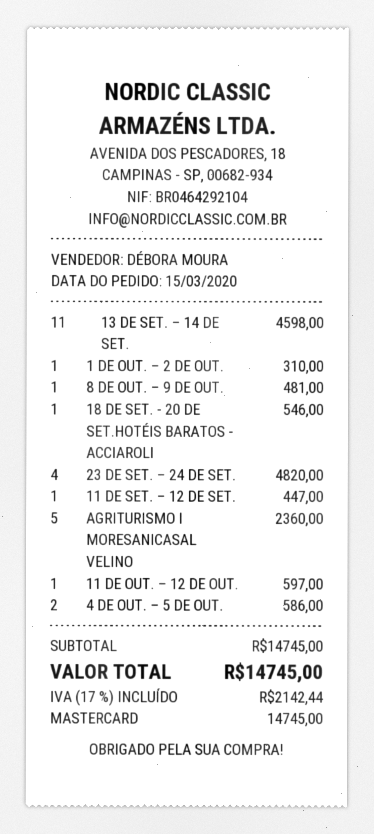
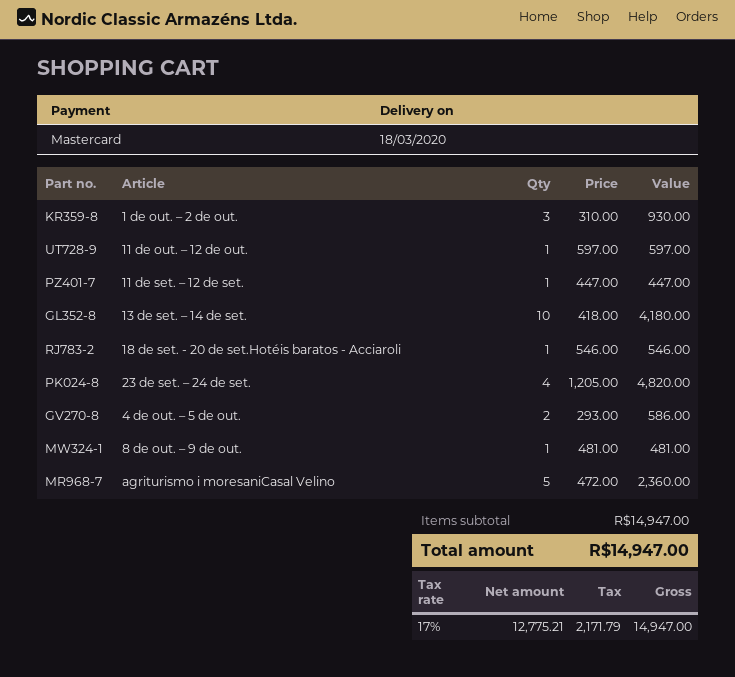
13 DE SET. – 14 DE SET.: 11 for 4598.00 -> 10 for 4180.00
1 DE OUT. – 2 DE OUT.: 1 for 310.00 -> 3 for 930.00
subtotal: 14745.00 -> 14947.00
tax: 17% = 2142.44 -> 17% = 2171.79
total: 14745.00 -> 14947.00

